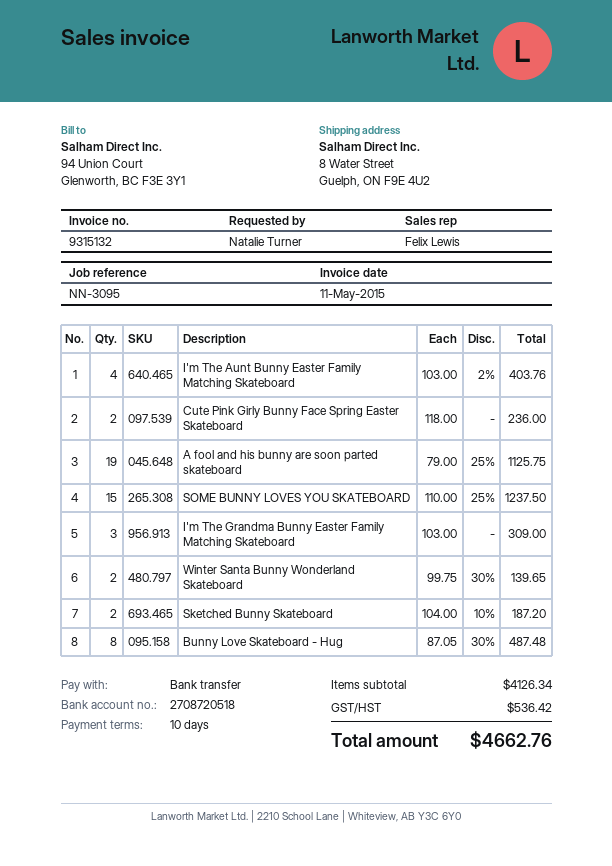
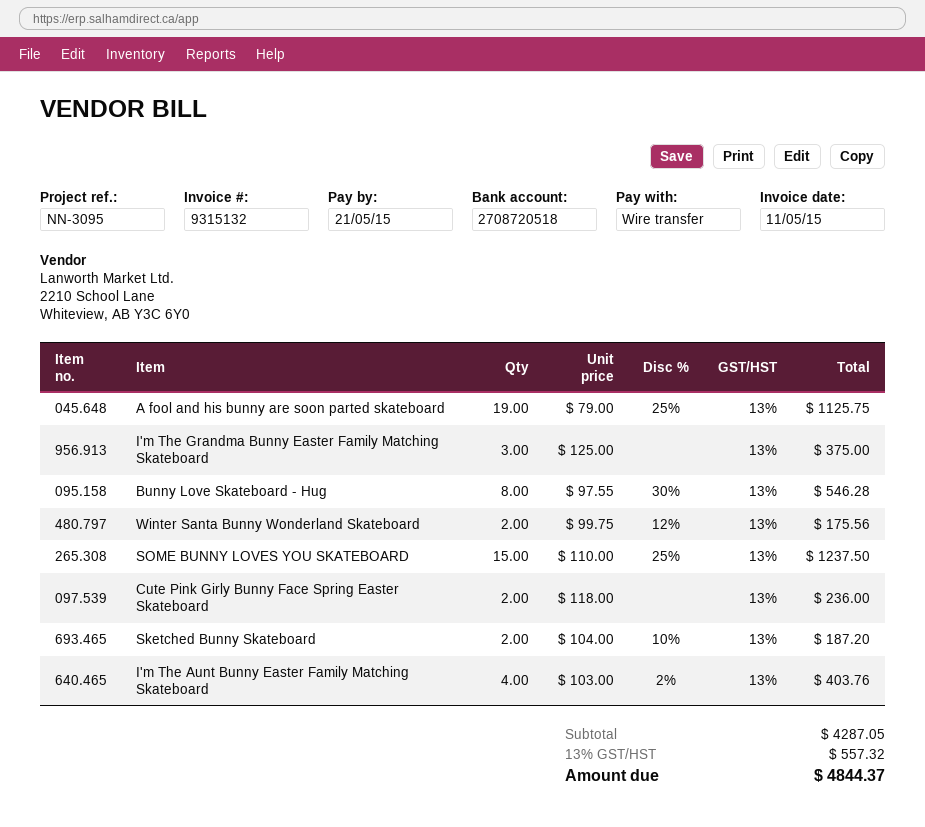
I'm The Grandma Bunny Easter Family Matching Skateboard: 3 x 103.00 = 309.00 -> 3 x 125.00 = 375.00
Winter Santa Bunny Wonderland Skateboard: 2 x 99.75 - 30% = 139.65 -> 2 x 99.75 - 12% = 175.56
Bunny Love Skateboard - Hug: 8 x 87.05 - 30% = 487.48 -> 8 x 97.55 - 30% = 546.28
subtotal: 4126.34 -> 4287.05
tax: 536.42 -> 557.32
total: 4662.76 -> 4844.37

